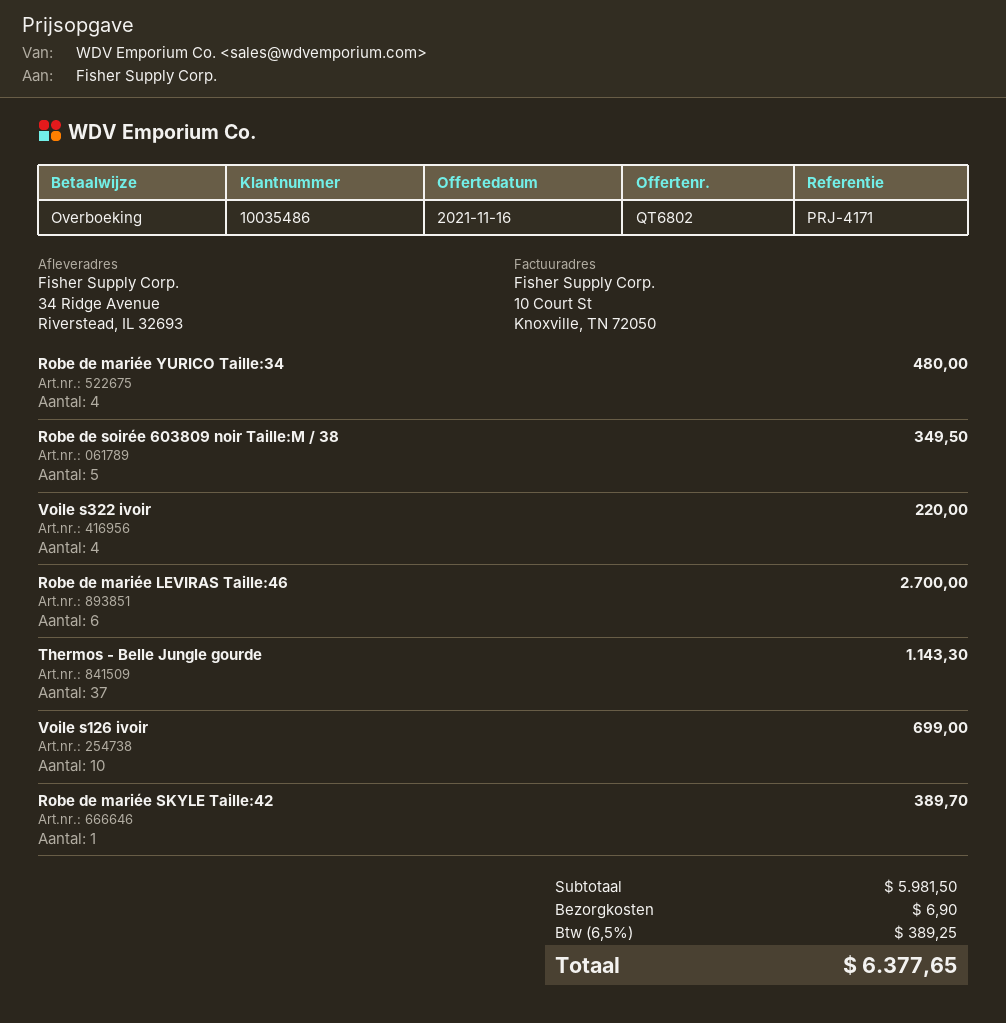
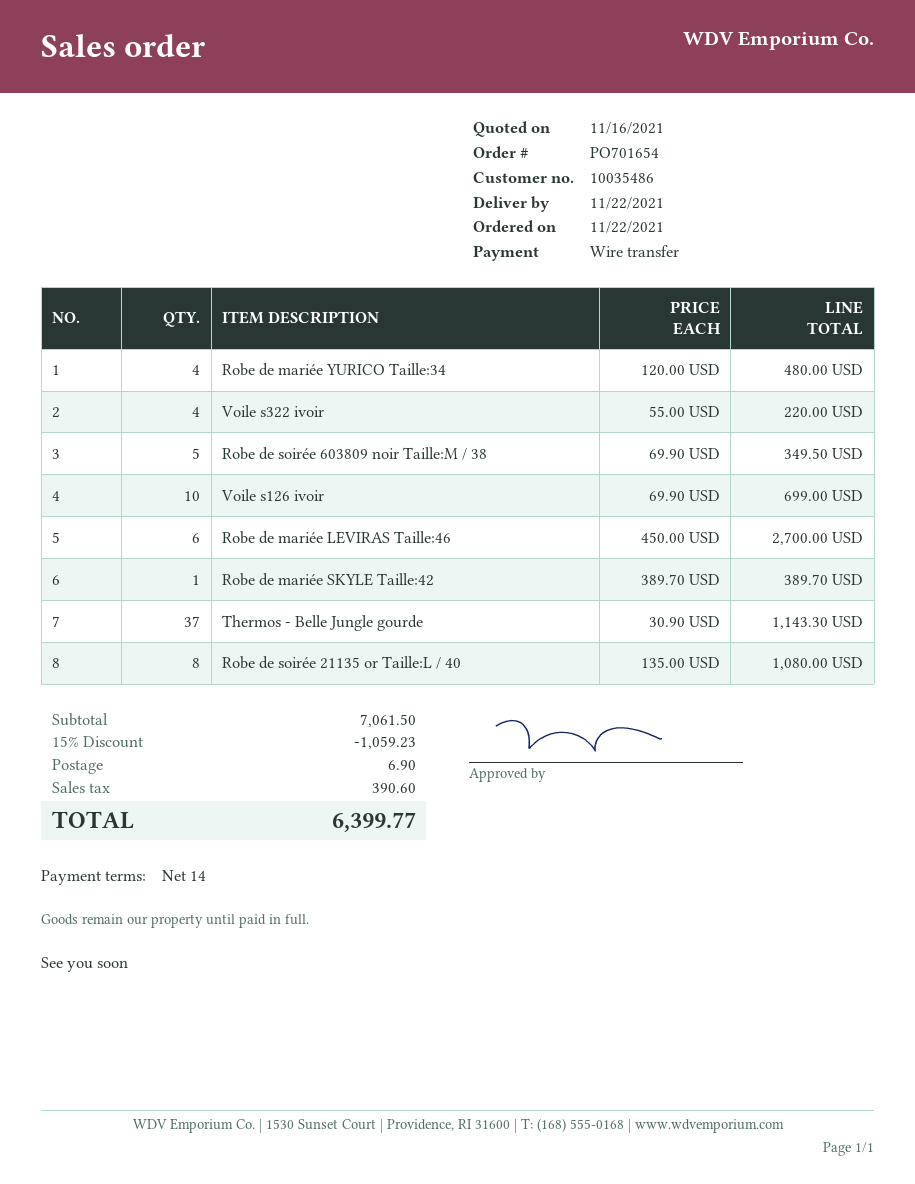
Robe de soirée 21135 or Taille:L / 40: none -> 8 for 1080.00
subtotal: 5981.50 -> 7061.50
discount: none -> 15% = 1059.23
tax: 389.25 -> 390.60
total: 6377.65 -> 6399.77

